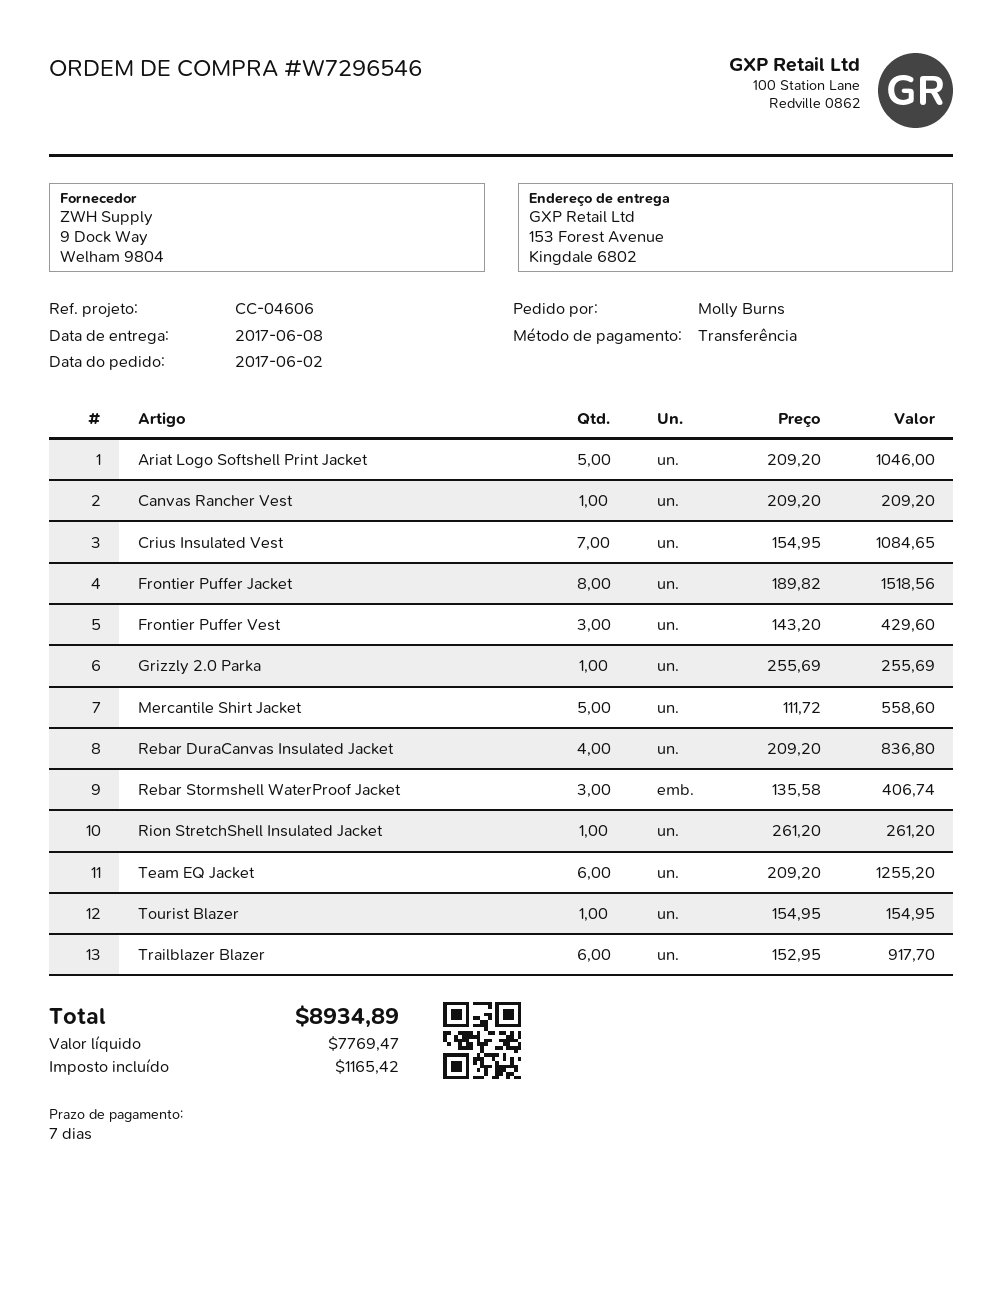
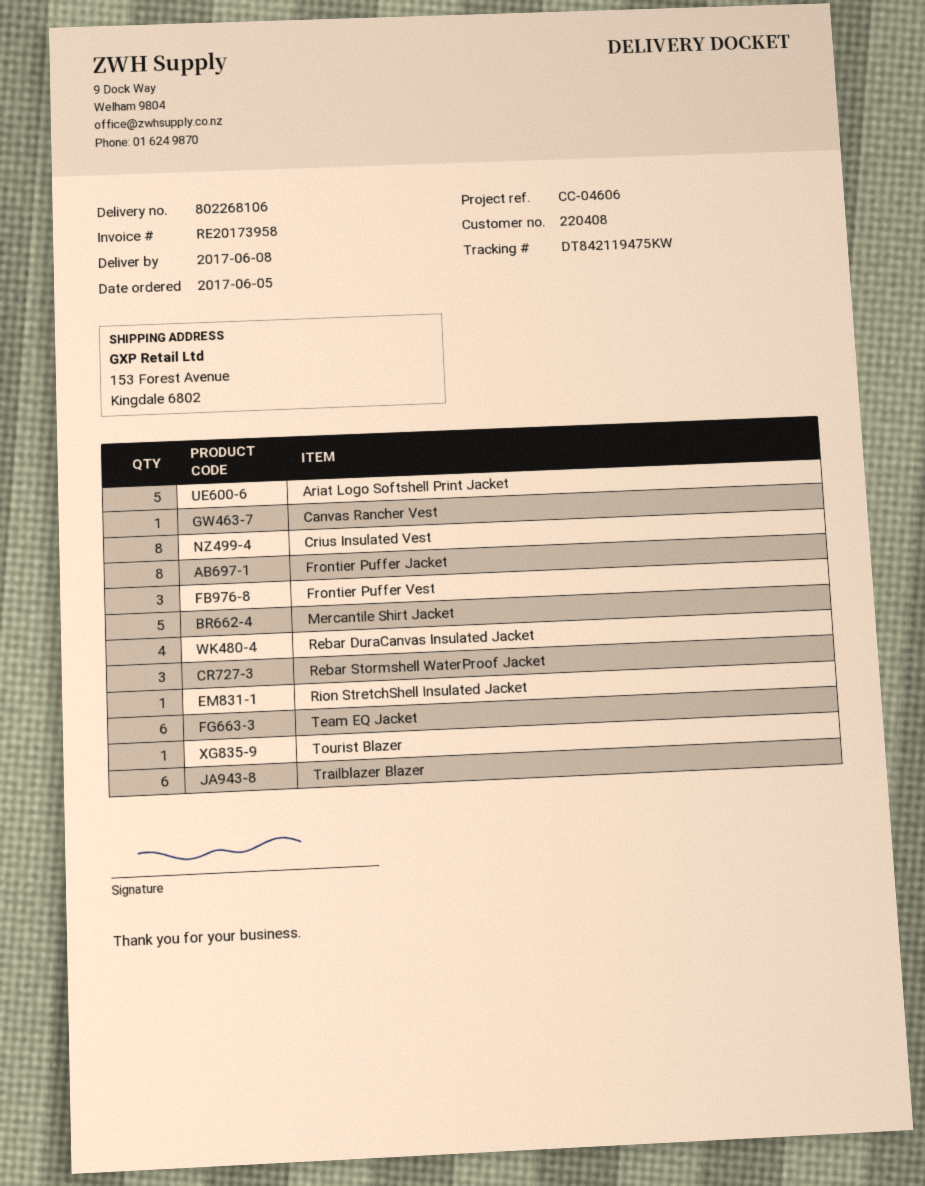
order date: 2017-06-02 -> 2017-06-05
Crius Insulated Vest: 7 -> 8
Grizzly 2.0 Parka: 1 -> none

